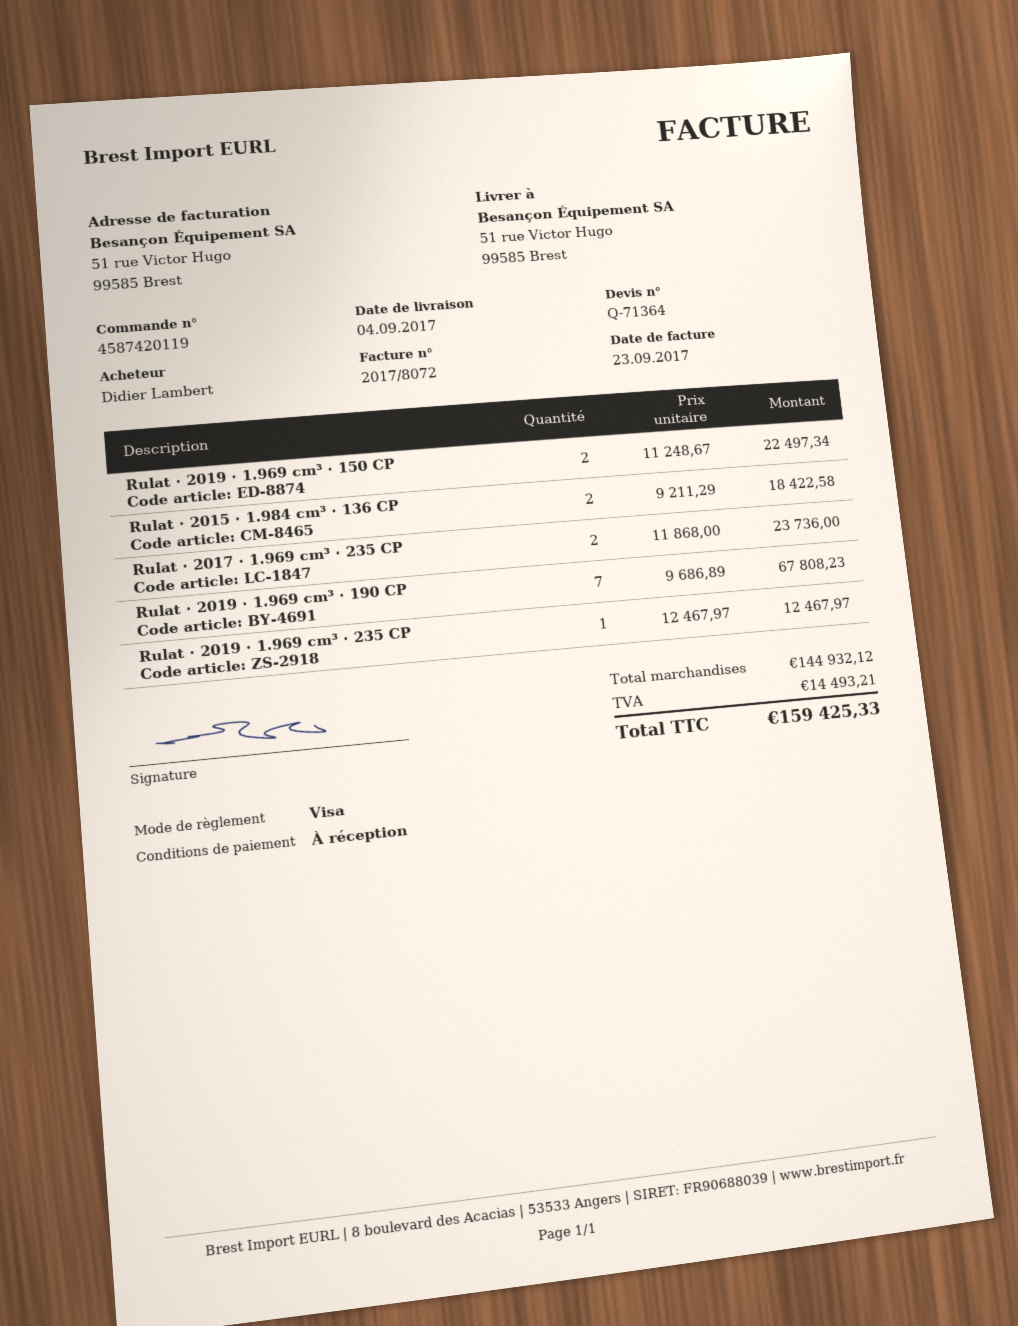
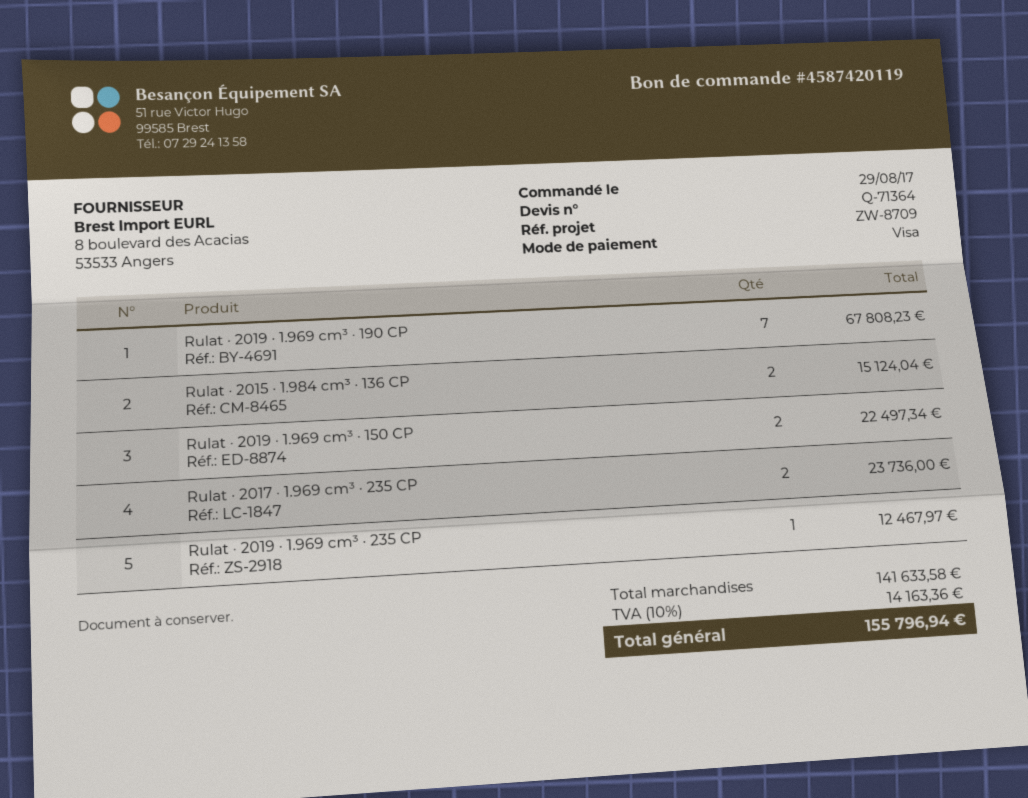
Rulat · 2015 · 1.984 cm³ · 136 CP: 2 for 18422.58 -> 2 for 15124.04
subtotal: 144932.12 -> 141633.58
tax: 14493.21 -> 14163.36
total: 159425.33 -> 155796.94

